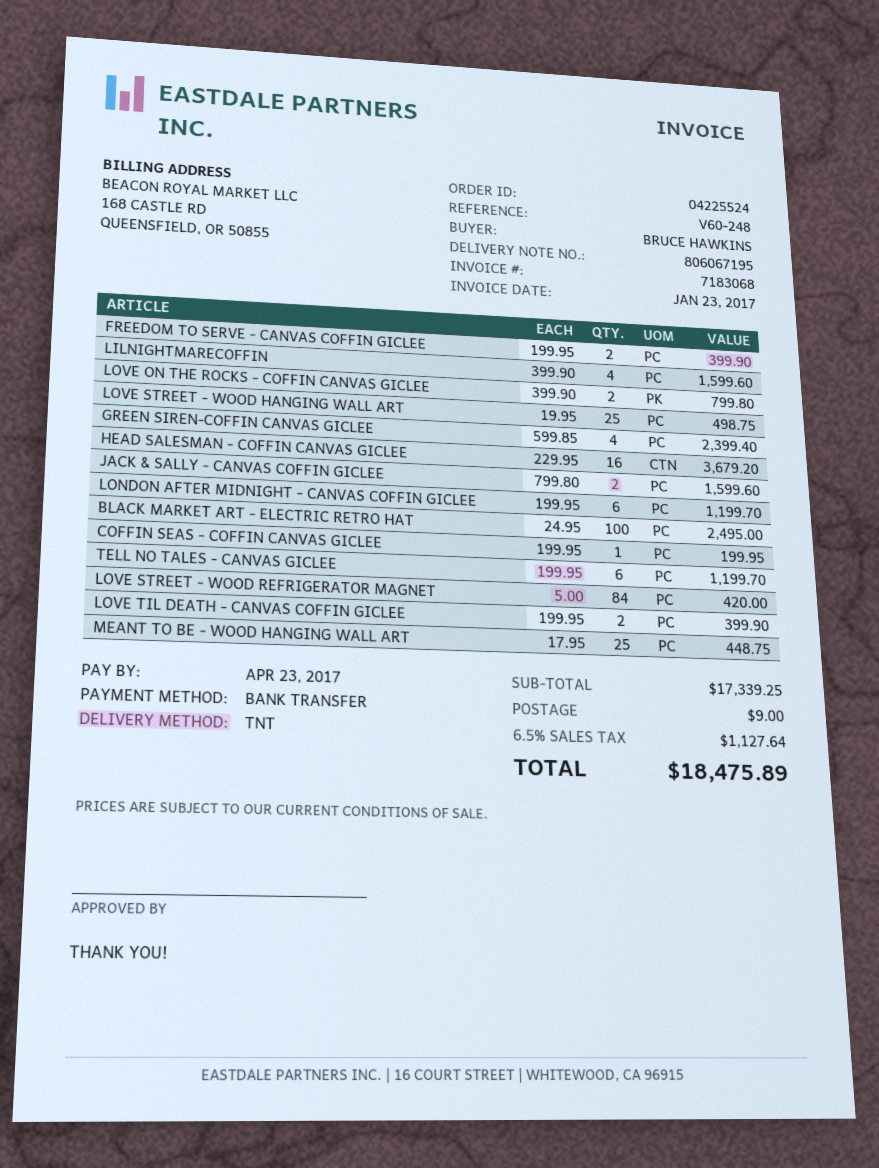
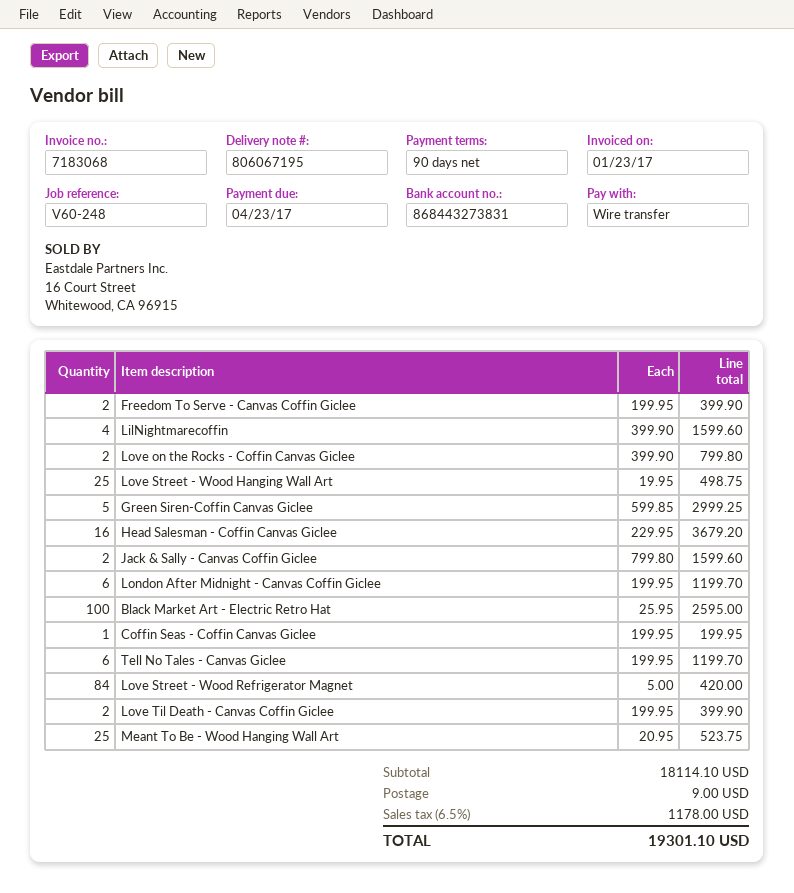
GREEN SIREN-COFFIN CANVAS GICLEE: 4 x 599.85 = 2399.40 -> 5 x 599.85 = 2999.25
BLACK MARKET ART - ELECTRIC RETRO HAT: 100 x 24.95 = 2495.00 -> 100 x 25.95 = 2595.00
MEANT TO BE - WOOD HANGING WALL ART: 25 x 17.95 = 448.75 -> 25 x 20.95 = 523.75
subtotal: 17339.25 -> 18114.10
tax: 6.5% = 1127.64 -> 6.5% = 1178.00
total: 18475.89 -> 19301.10

